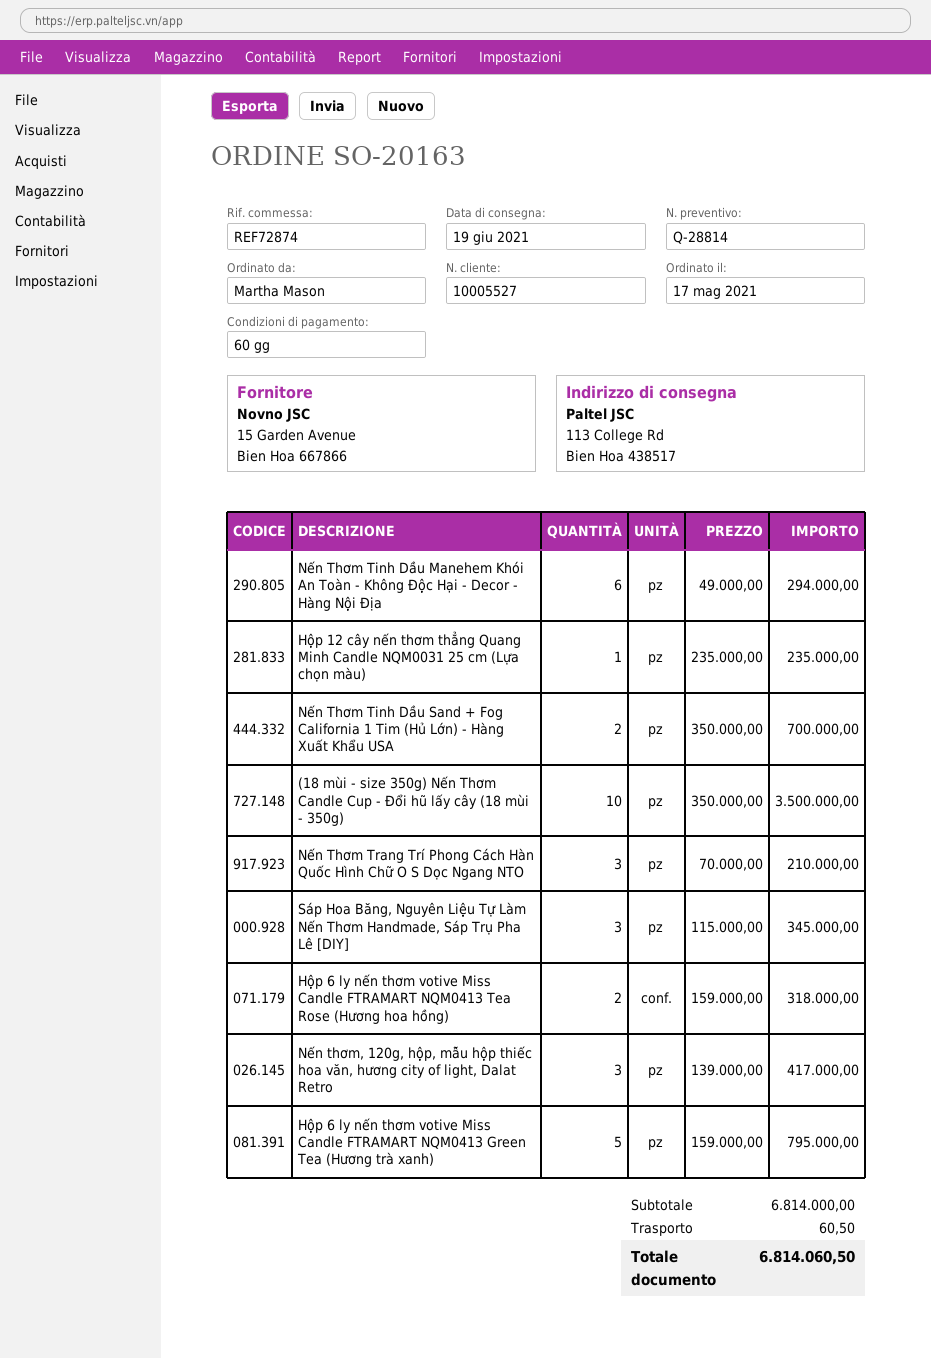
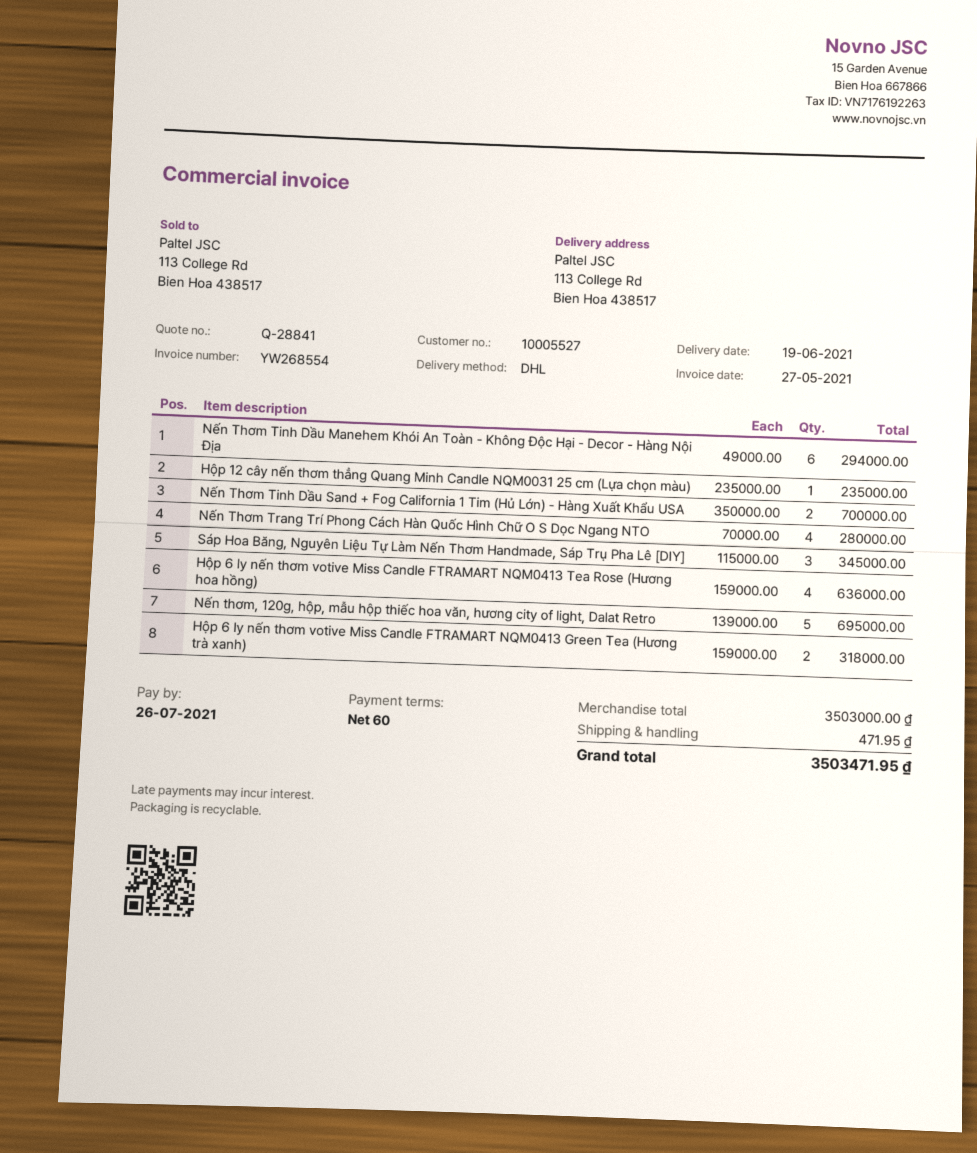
quote number: Q-28814 -> Q-28841
(18 mùi - size 350g) Nến Thơm Candle Cup - Đổi hũ lấy cây (18 mùi - 350g): 10 x 350000.00 = 3500000.00 -> none
Nến Thơm Trang Trí Phong Cách Hàn Quốc Hình Chữ O S Dọc Ngang NTO: 3 x 70000.00 = 210000.00 -> 4 x 70000.00 = 280000.00
Hộp 6 ly nến thơm votive Miss Candle FTRAMART NQM0413 Tea Rose (Hương hoa hồng): 2 x 159000.00 = 318000.00 -> 4 x 159000.00 = 636000.00
Nến thơm, 120g, hộp, mẫu hộp thiếc hoa văn, hương city of light, Dalat Retro: 3 x 139000.00 = 417000.00 -> 5 x 139000.00 = 695000.00
Hộp 6 ly nến thơm votive Miss Candle FTRAMART NQM0413 Green Tea (Hương trà xanh): 5 x 159000.00 = 795000.00 -> 2 x 159000.00 = 318000.00
subtotal: 6814000.00 -> 3503000.00
shipping: 60.50 -> 471.95
total: 6814060.50 -> 3503471.95

